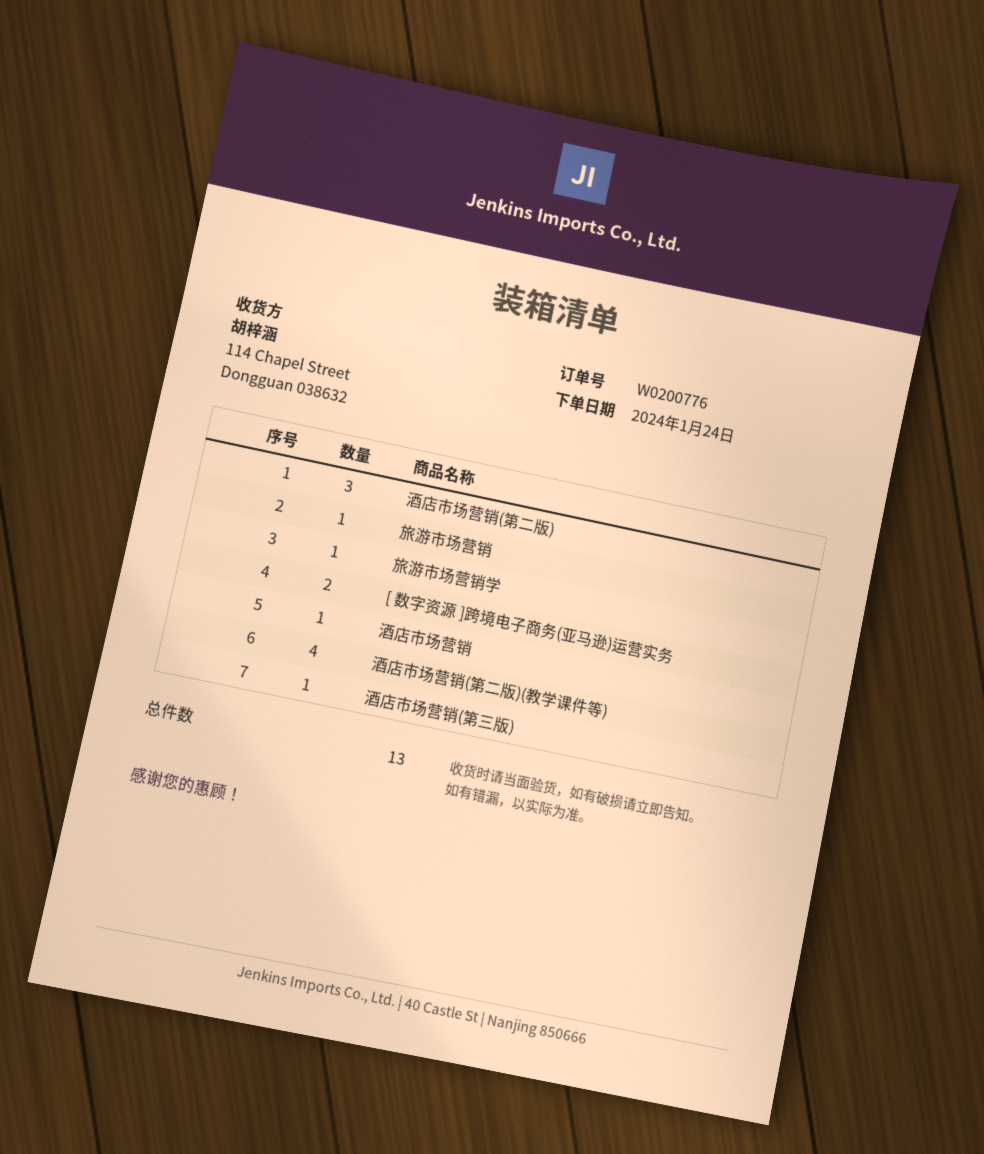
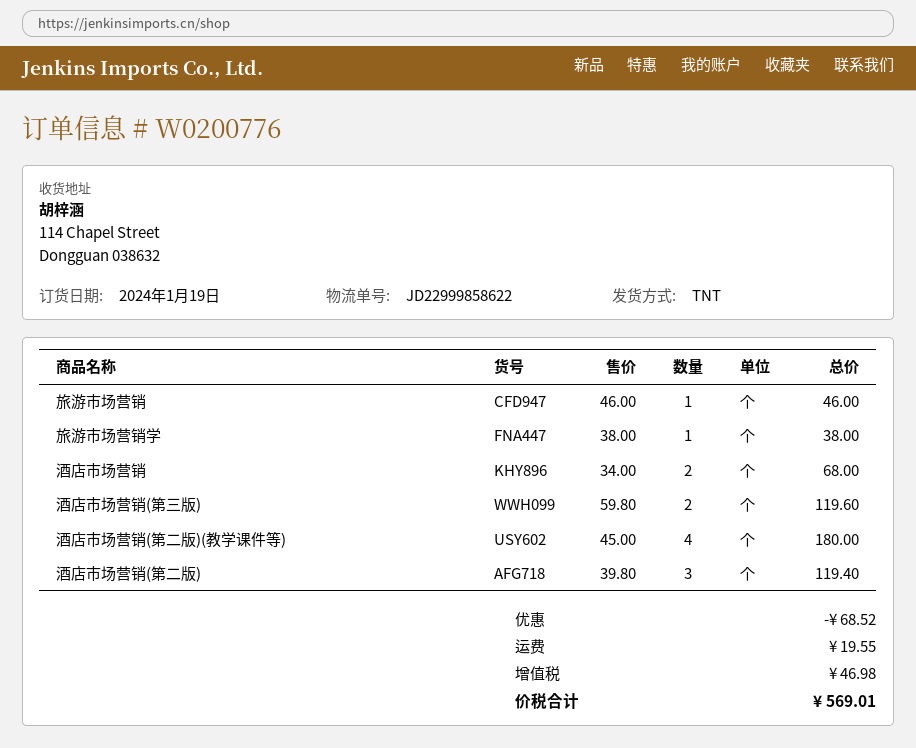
order date: 2024-01-24 -> 2024-01-19
[ 数字资源 ]跨境电子商务(亚马逊)运营实务: 2 -> none
酒店市场营销: 1 -> 2
酒店市场营销(第三版): 1 -> 2

